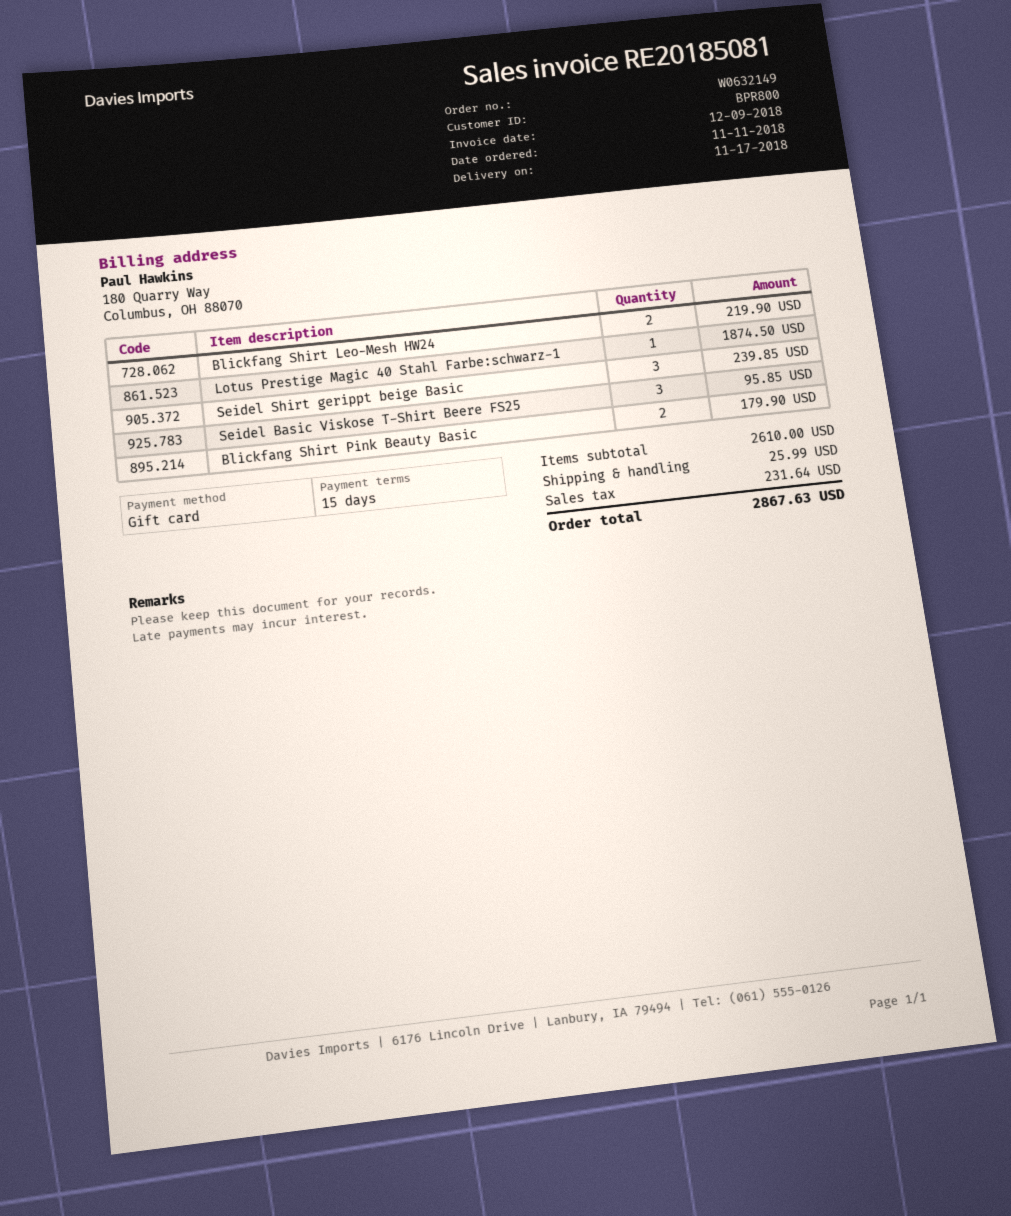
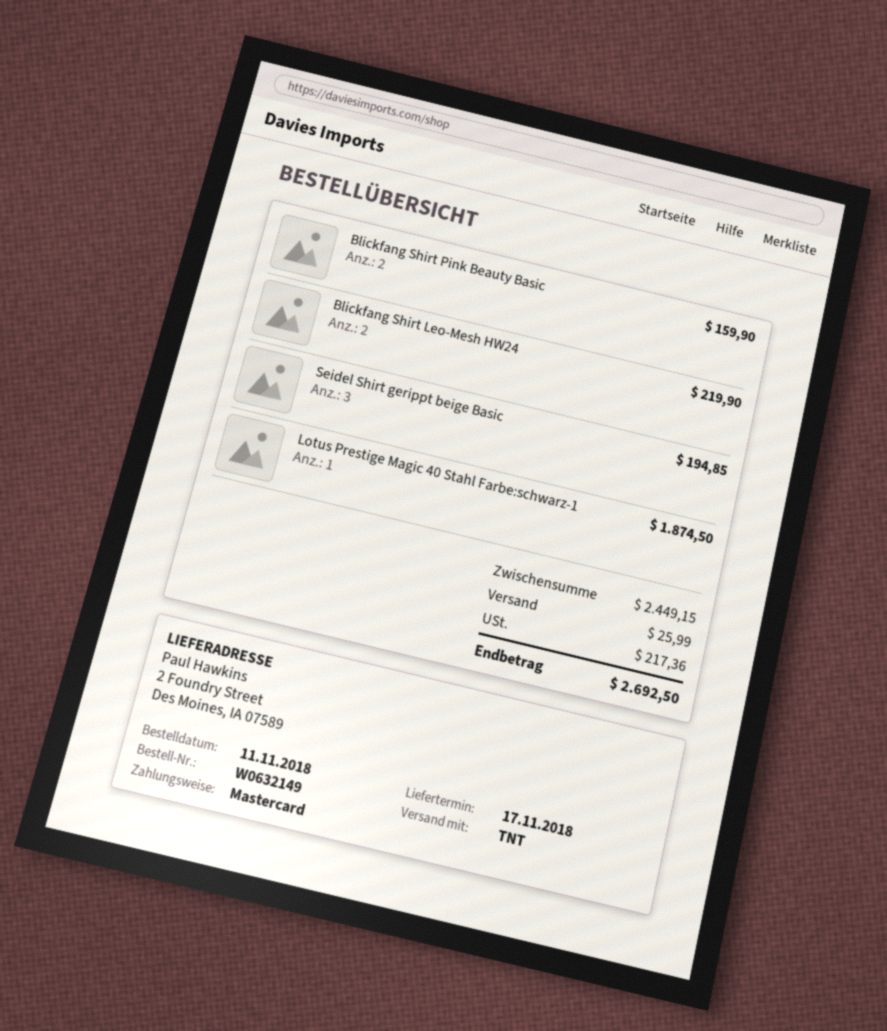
payment method: gift card -> Mastercard
Seidel Shirt gerippt beige Basic: 3 for 239.85 -> 3 for 194.85
Seidel Basic Viskose T-Shirt Beere FS25: 3 for 95.85 -> none
Blickfang Shirt Pink Beauty Basic: 2 for 179.90 -> 2 for 159.90
subtotal: 2610.00 -> 2449.15
tax: 231.64 -> 217.36
total: 2867.63 -> 2692.50

